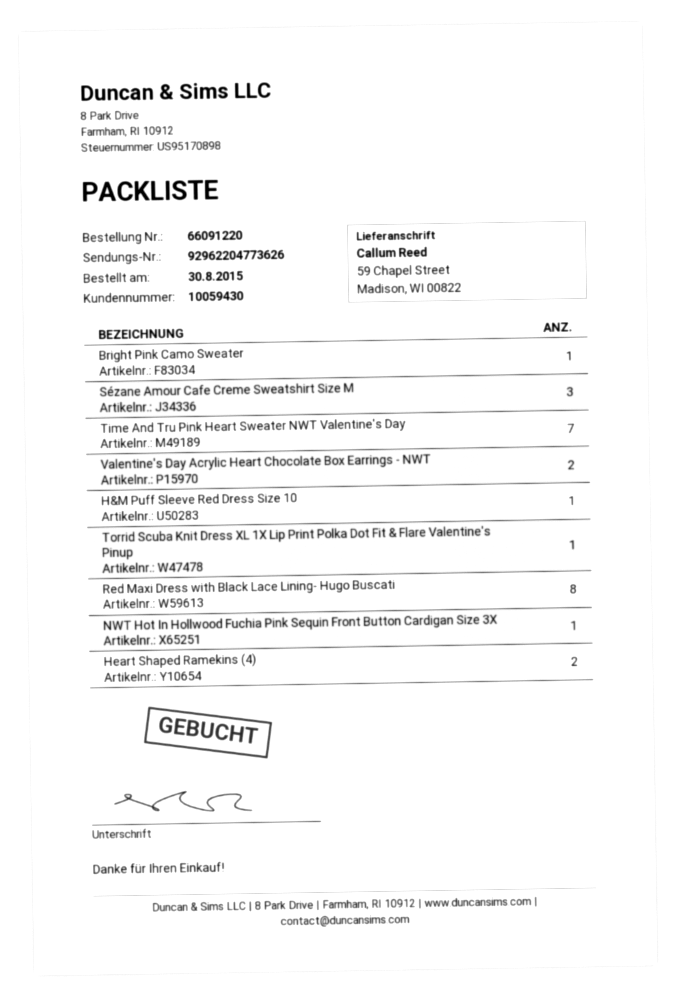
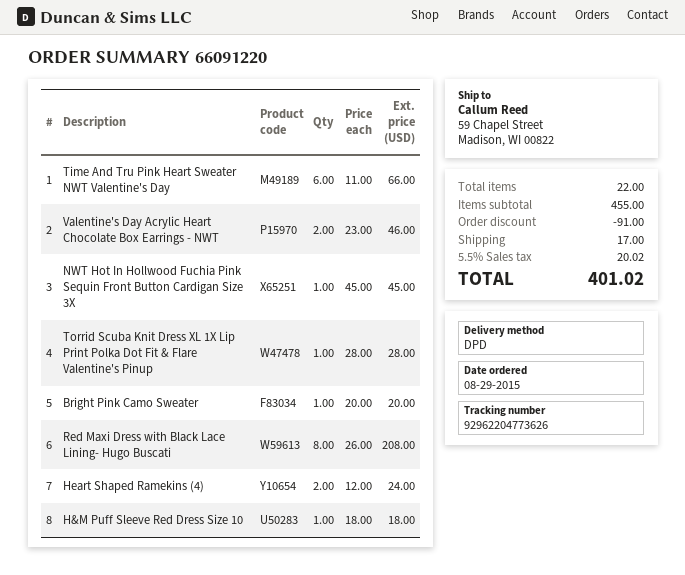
order date: 2015-08-30 -> 2015-08-29
Sézane Amour Cafe Creme Sweatshirt Size M: 3 -> none
Time And Tru Pink Heart Sweater NWT Valentine's Day: 7 -> 6

